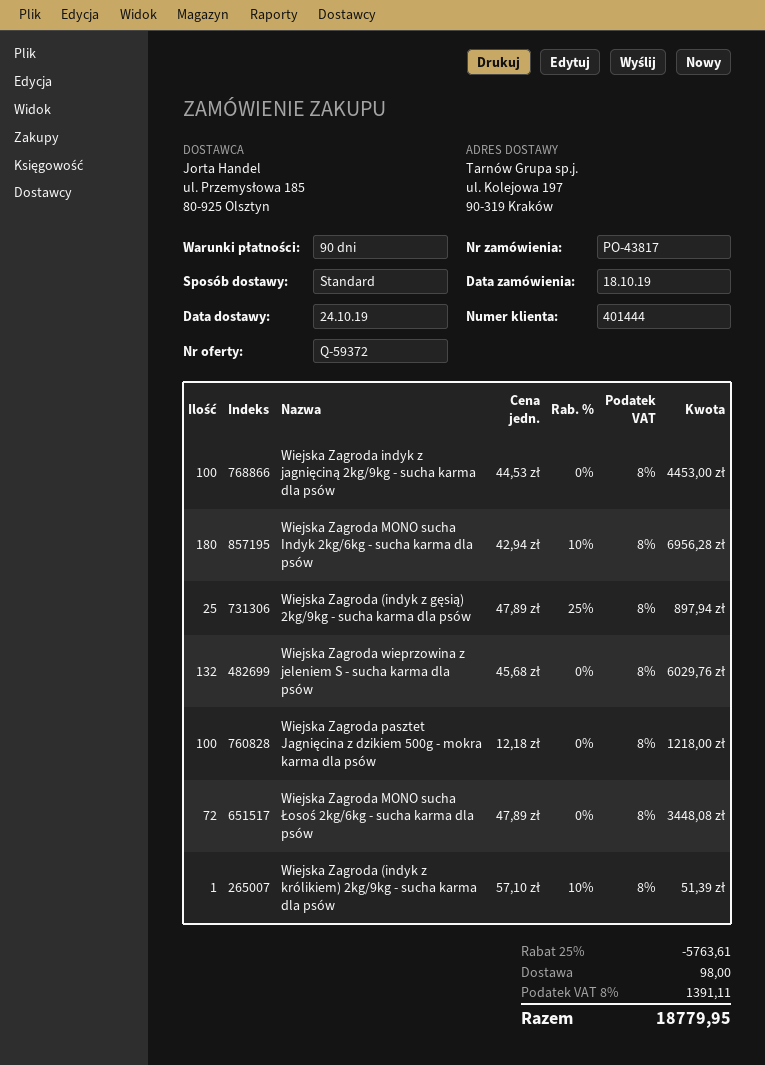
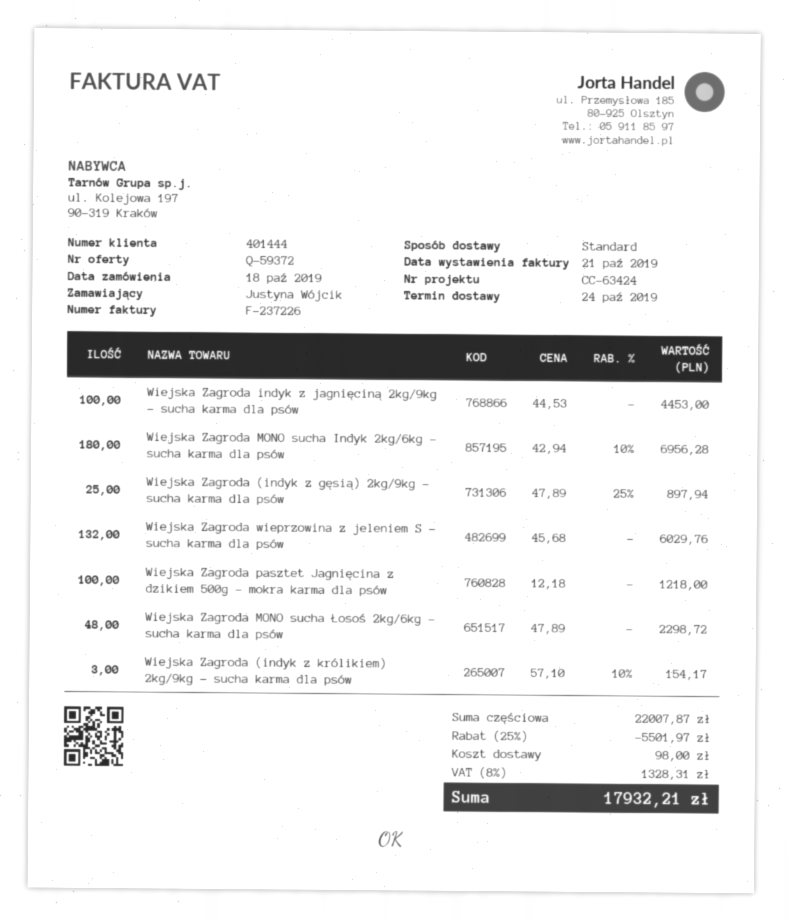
Wiejska Zagroda MONO sucha Łosoś 2kg/6kg - sucha karma dla psów: 72 x 47.89 = 3448.08 -> 48 x 47.89 = 2298.72
Wiejska Zagroda (indyk z królikiem) 2kg/9kg - sucha karma dla psów: 1 x 57.10 - 10% = 51.39 -> 3 x 57.10 - 10% = 154.17
discount: 25% = 5763.61 -> 25% = 5501.97
tax: 8% = 1391.11 -> 8% = 1328.31
total: 18779.95 -> 17932.21

